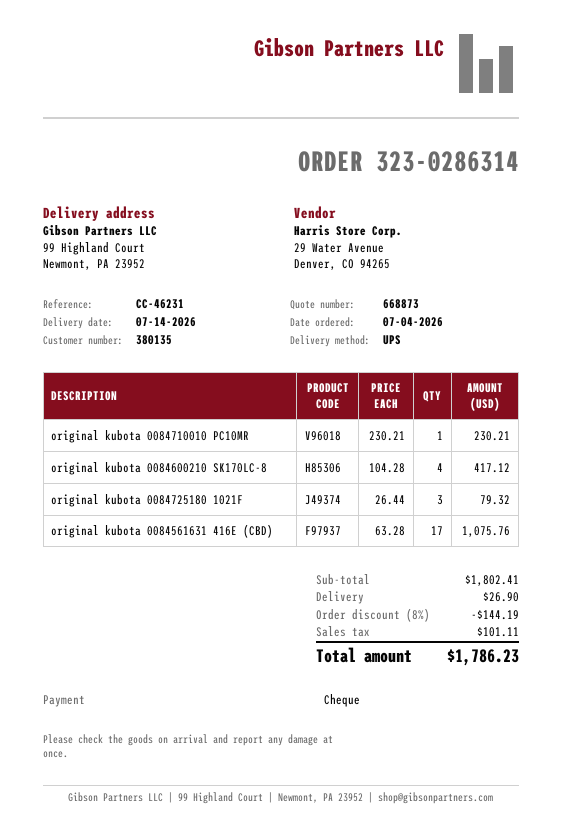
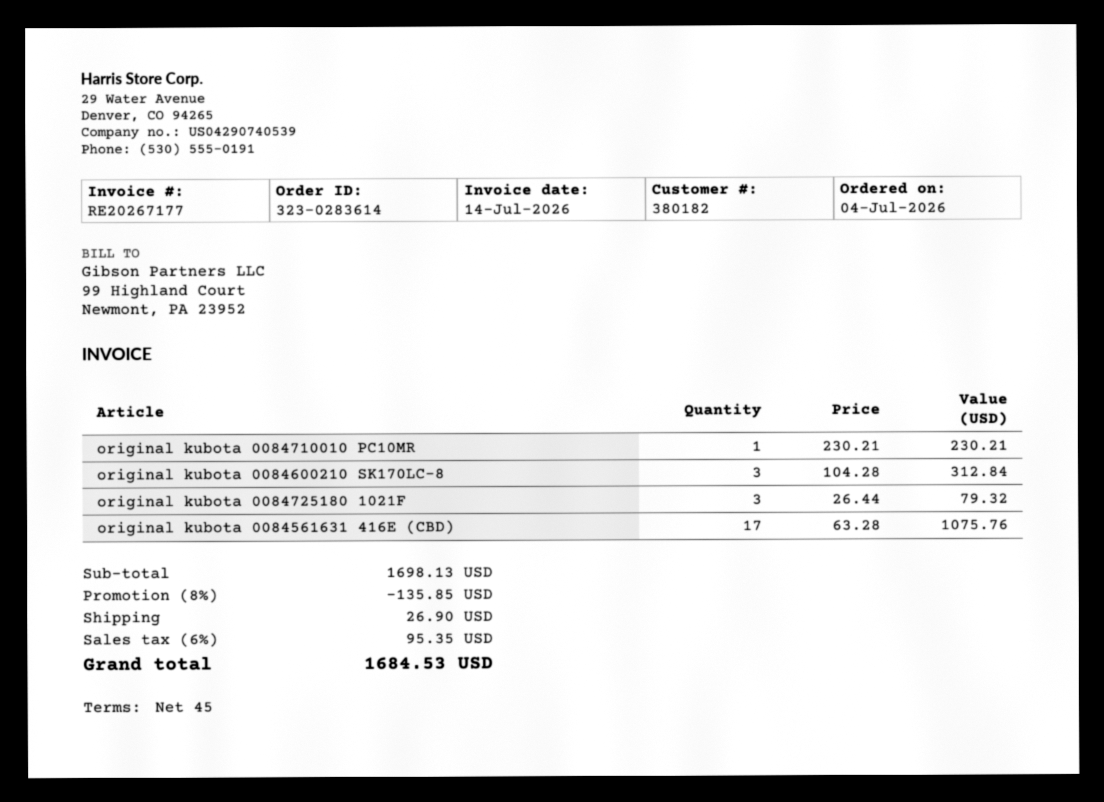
order number: 323-0286314 -> 323-0283614
customer number: 380135 -> 380182
original kubota 0084600210 SK170LC-8: 4 x 104.28 = 417.12 -> 3 x 104.28 = 312.84
subtotal: 1802.41 -> 1698.13
discount: 8% = 144.19 -> 8% = 135.85
tax: 101.11 -> 95.35
total: 1786.23 -> 1684.53

